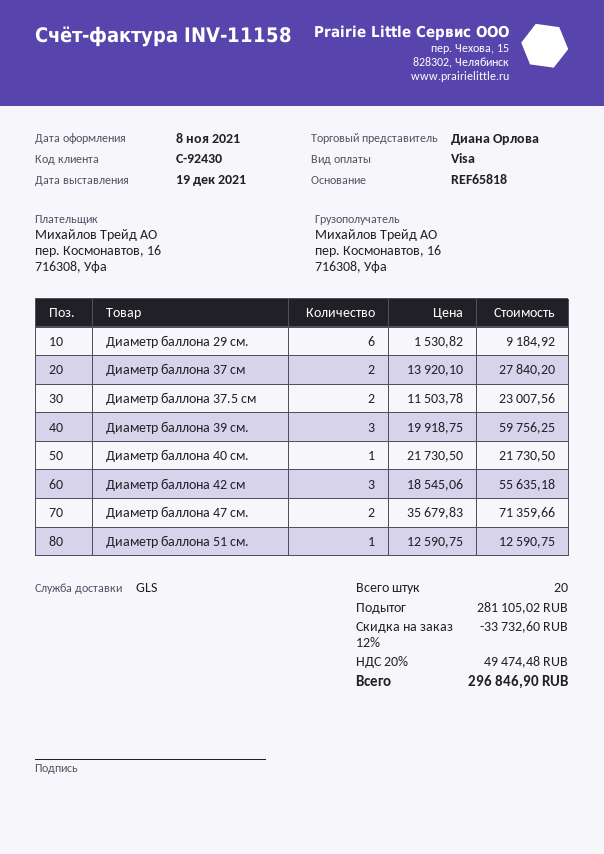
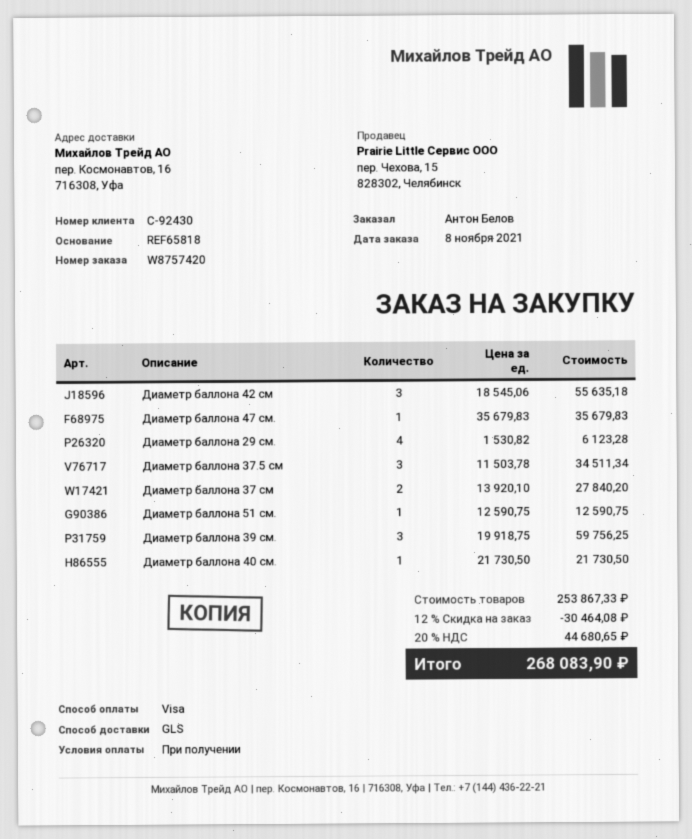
Диаметр баллона 29 см.: 6 x 1530.82 = 9184.92 -> 4 x 1530.82 = 6123.28
Диаметр баллона 37.5 см: 2 x 11503.78 = 23007.56 -> 3 x 11503.78 = 34511.34
Диаметр баллона 47 см.: 2 x 35679.83 = 71359.66 -> 1 x 35679.83 = 35679.83
subtotal: 281105.02 -> 253867.33
discount: 12% = 33732.60 -> 12% = 30464.08
tax: 20% = 49474.48 -> 20% = 44680.65
total: 296846.90 -> 268083.90

